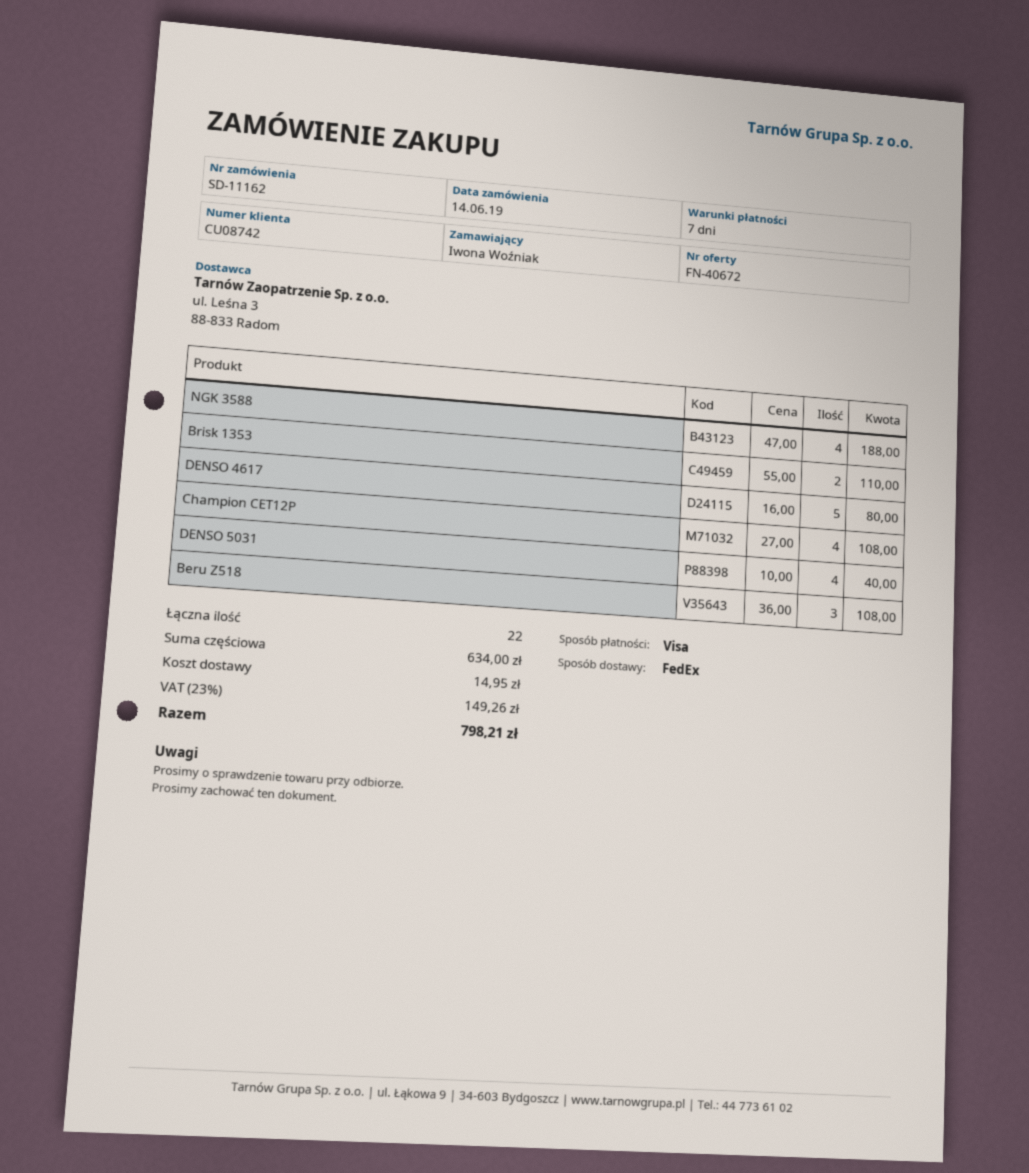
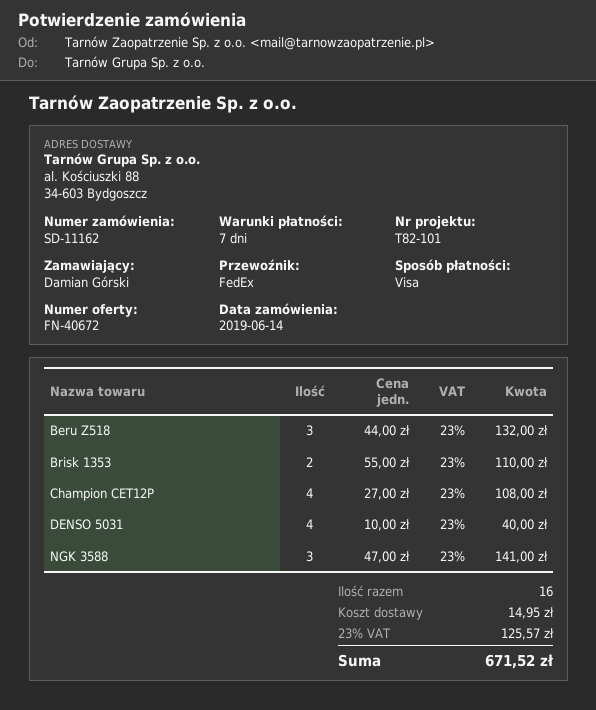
ordered by: Iwona Woźniak -> Damian Górski
NGK 3588: 4 x 47.00 = 188.00 -> 3 x 47.00 = 141.00
DENSO 4617: 5 x 16.00 = 80.00 -> none
Beru Z518: 3 x 36.00 = 108.00 -> 3 x 44.00 = 132.00
total quantity: 22 -> 16
tax: 23% = 149.26 -> 23% = 125.57
total: 798.21 -> 671.52

